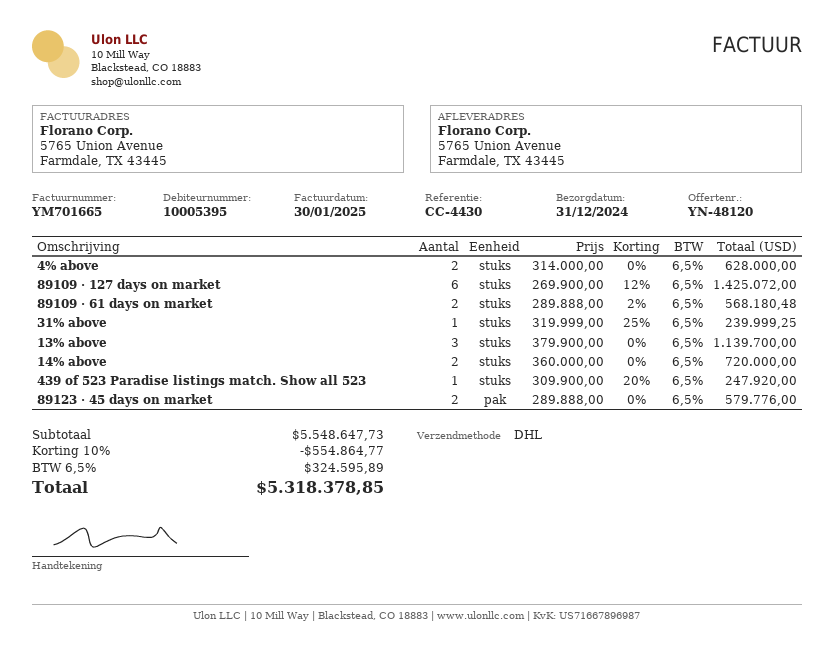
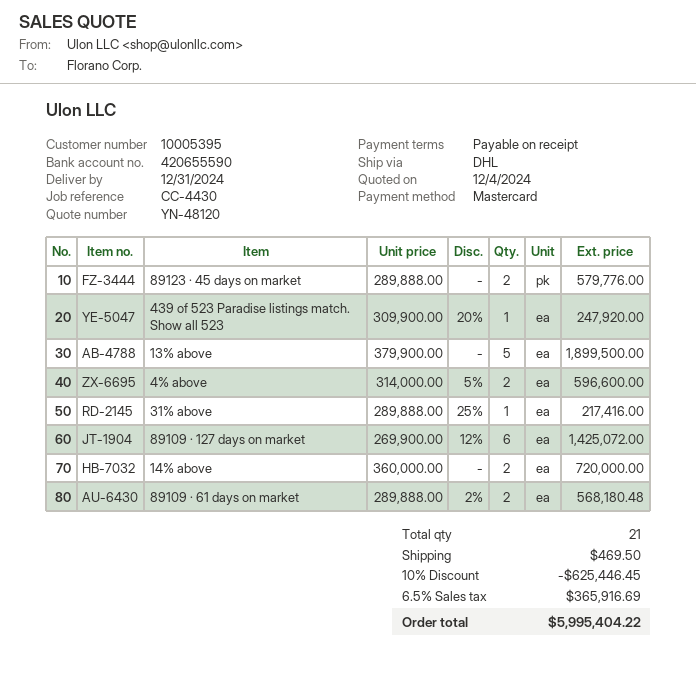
4% above: 2 x 314000.00 = 628000.00 -> 2 x 314000.00 - 5% = 596600.00
31% above: 1 x 319999.00 - 25% = 239999.25 -> 1 x 289888.00 - 25% = 217416.00
13% above: 3 x 379900.00 = 1139700.00 -> 5 x 379900.00 = 1899500.00
discount: 10% = 554864.77 -> 10% = 625446.45
shipping: none -> 469.50
tax: 6.5% = 324595.89 -> 6.5% = 365916.69
total: 5318378.85 -> 5995404.22

